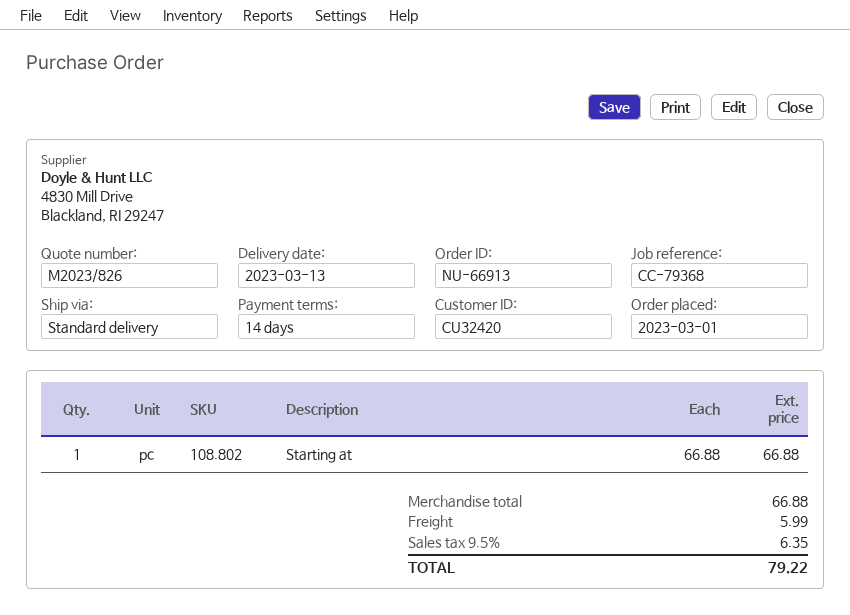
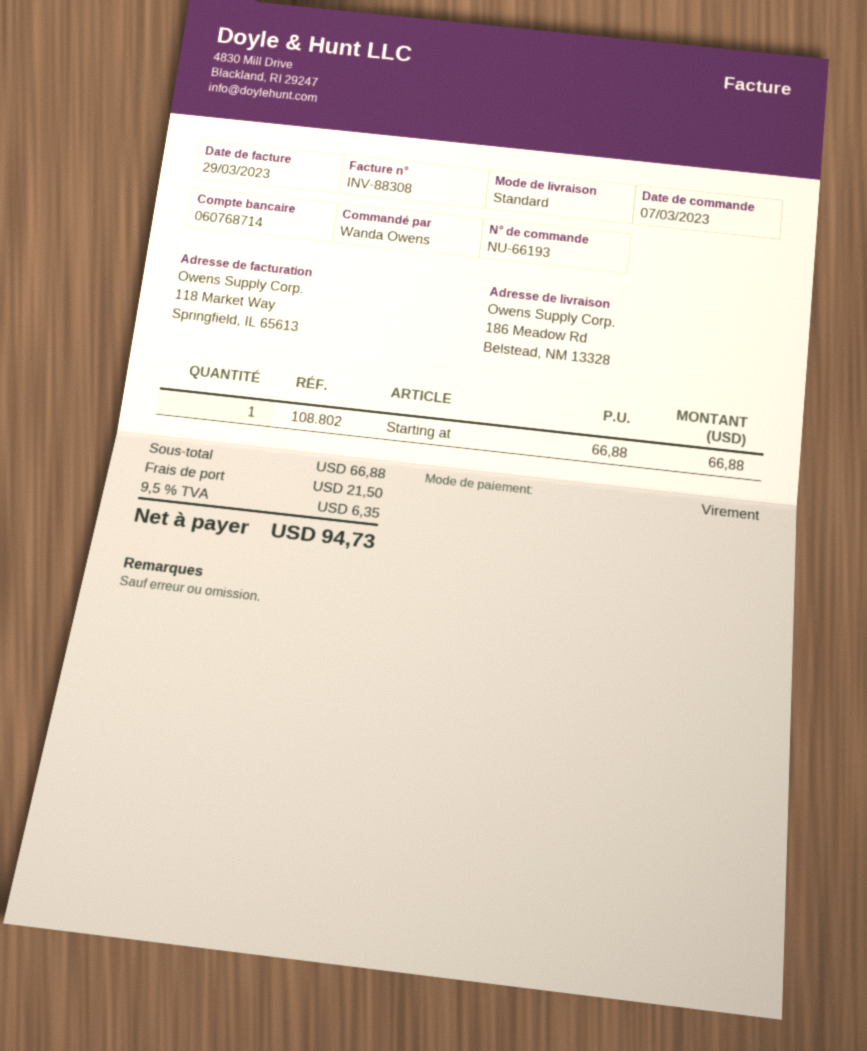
order number: NU-66913 -> NU-66193
order date: 2023-03-01 -> 2023-03-07
shipping: 5.99 -> 21.50
total: 79.22 -> 94.73

